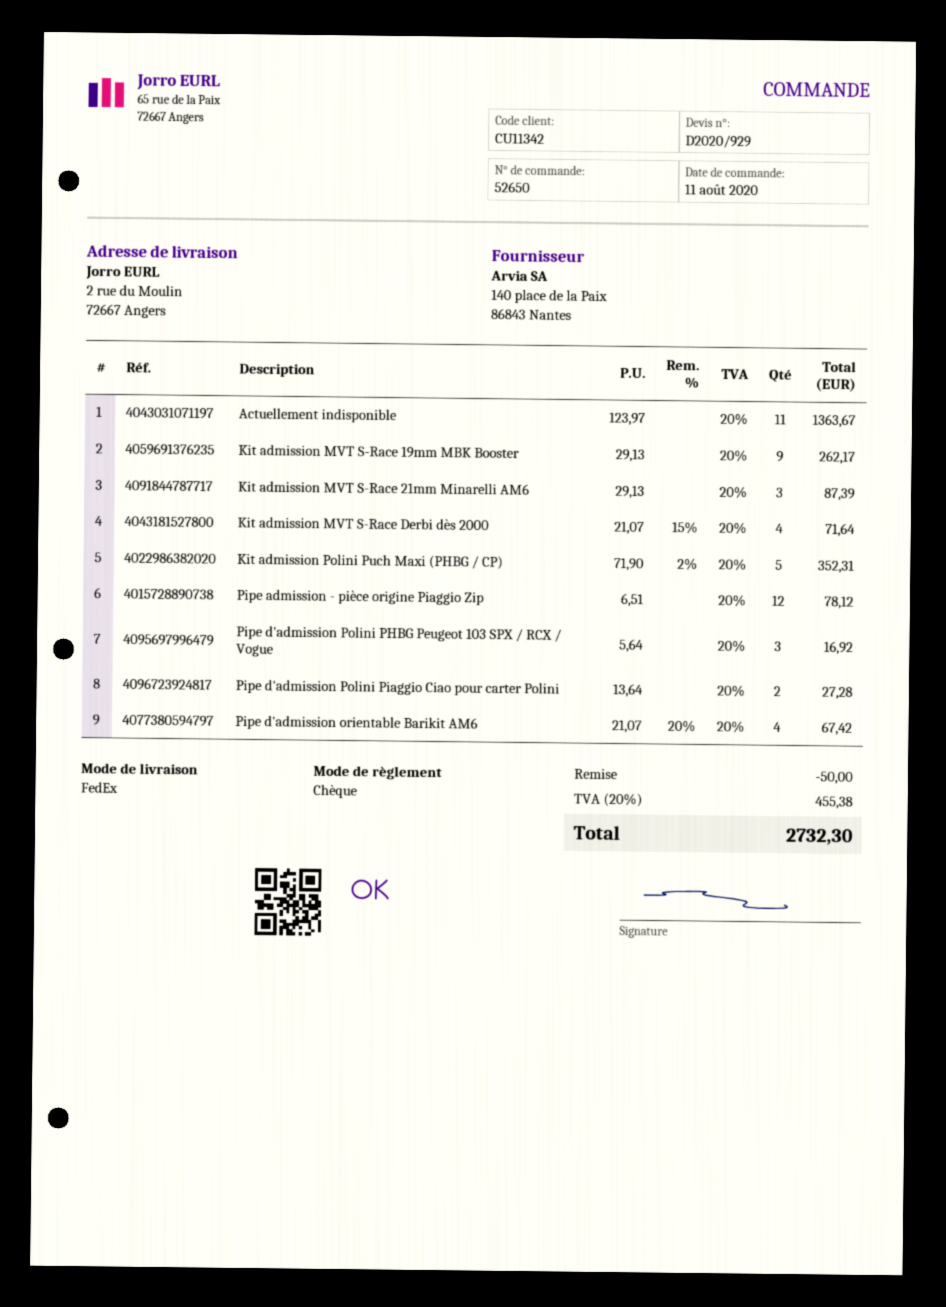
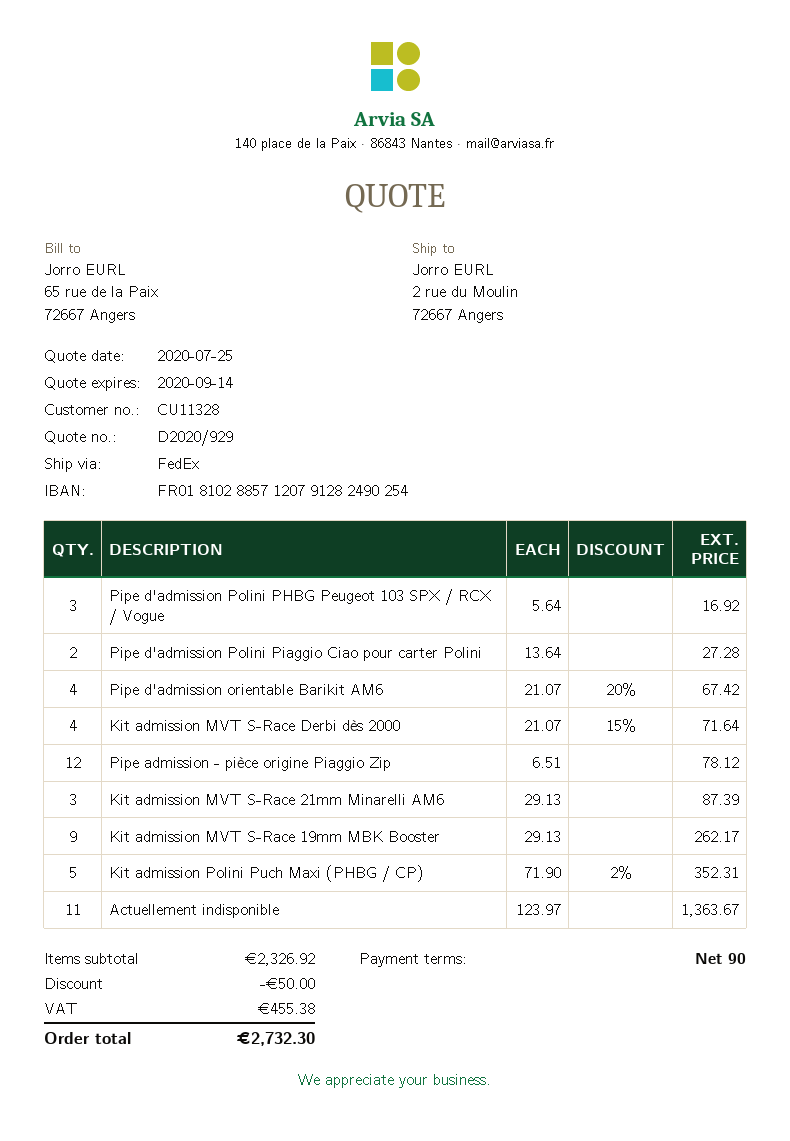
customer number: CU11342 -> CU11328

